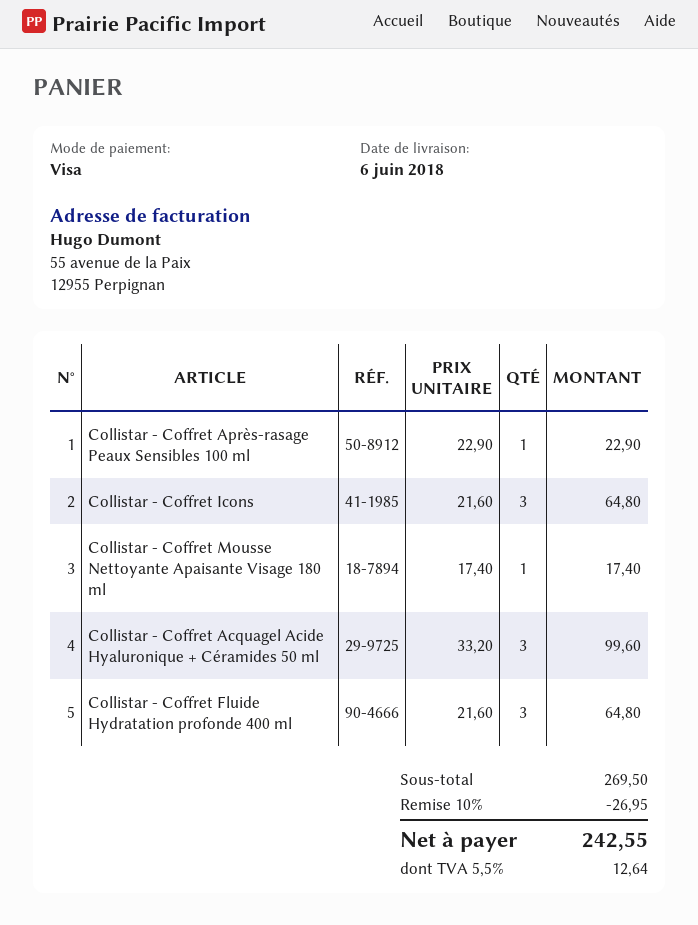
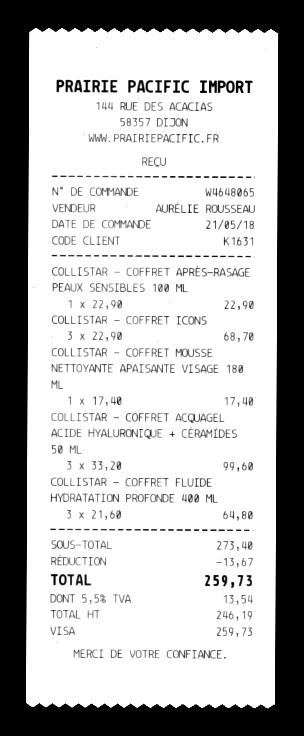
Collistar - Coffret Icons: 3 x 21.60 = 64.80 -> 3 x 22.90 = 68.70
subtotal: 269.50 -> 273.40
discount: 26.95 -> 13.67
tax: 5.5% = 12.64 -> 5.5% = 13.54
total: 242.55 -> 259.73

